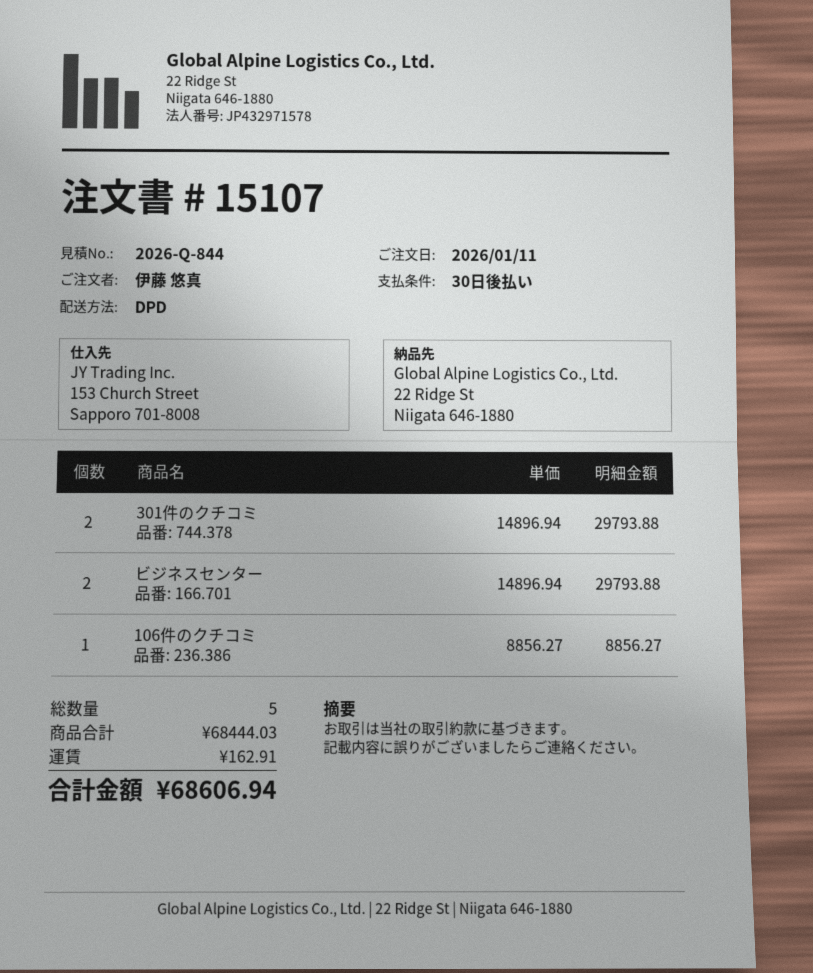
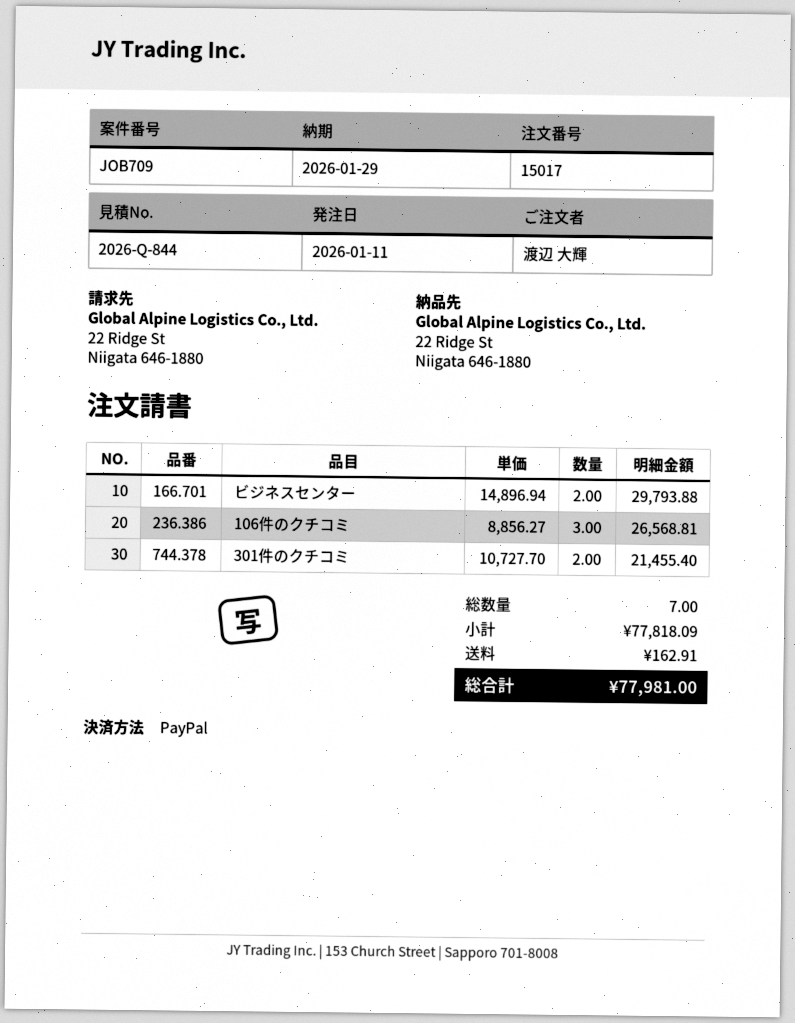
order number: 15107 -> 15017
ordered by: 伊藤 悠真 -> 渡辺 大輝
301件のクチコミ: 2 x 14896.94 = 29793.88 -> 2 x 10727.70 = 21455.40
106件のクチコミ: 1 x 8856.27 = 8856.27 -> 3 x 8856.27 = 26568.81
total quantity: 5 -> 7
subtotal: 68444.03 -> 77818.09
total: 68606.94 -> 77981.00

